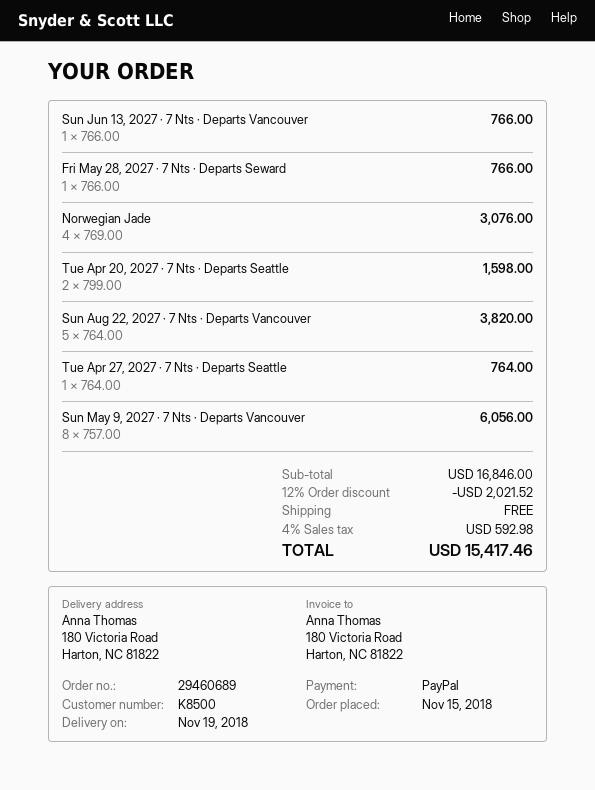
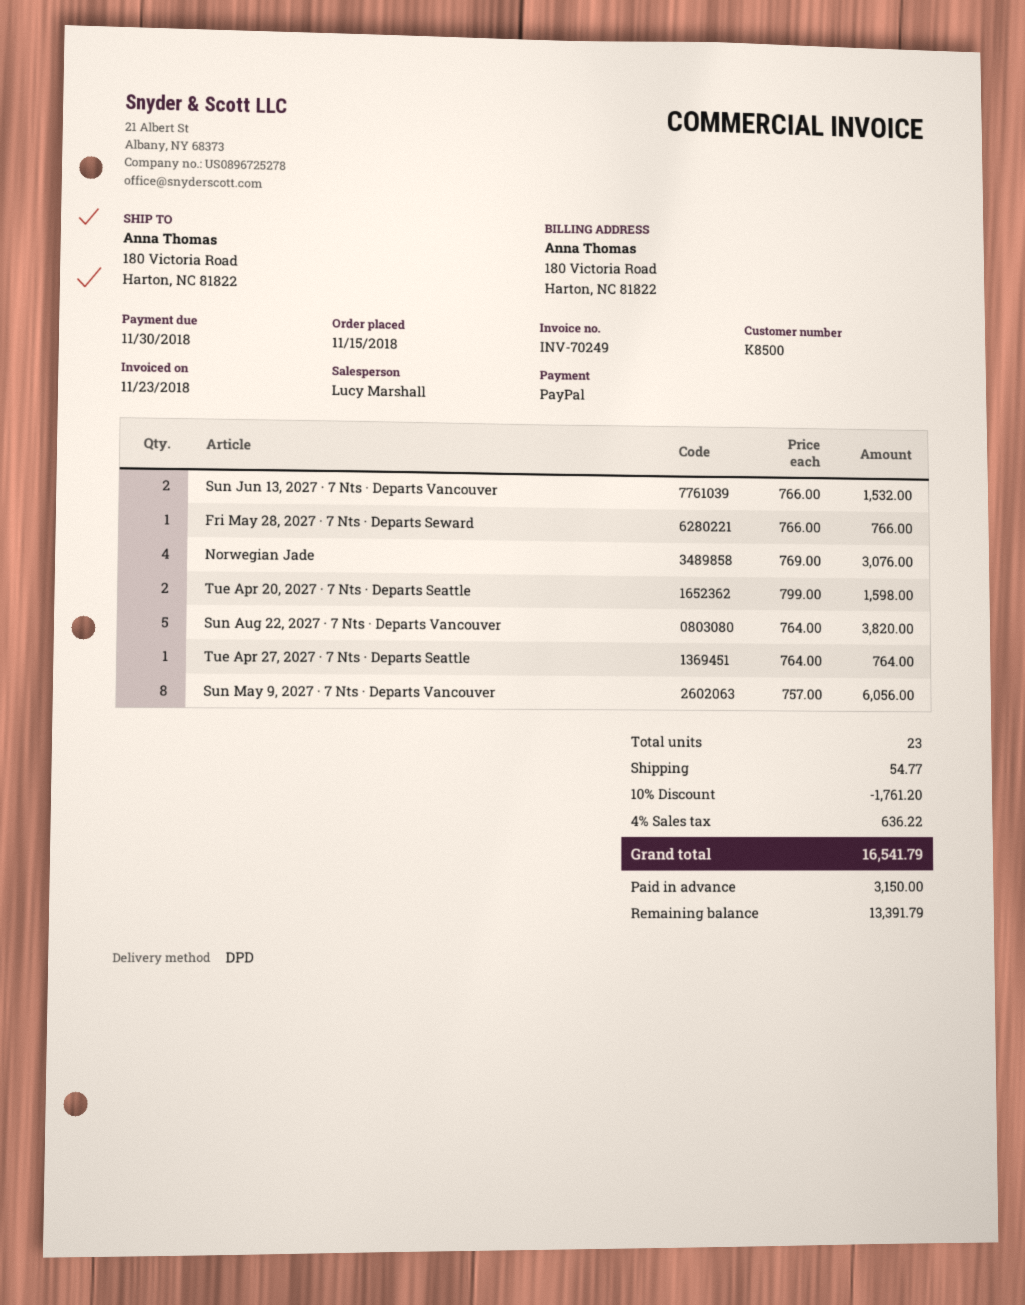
Sun Jun 13, 2027 · 7 Nts · Departs Vancouver: 1 x 766.00 = 766.00 -> 2 x 766.00 = 1532.00
discount: 12% = 2021.52 -> 10% = 1761.20
shipping: 0.00 -> 54.77
tax: 4% = 592.98 -> 4% = 636.22
total: 15417.46 -> 16541.79

